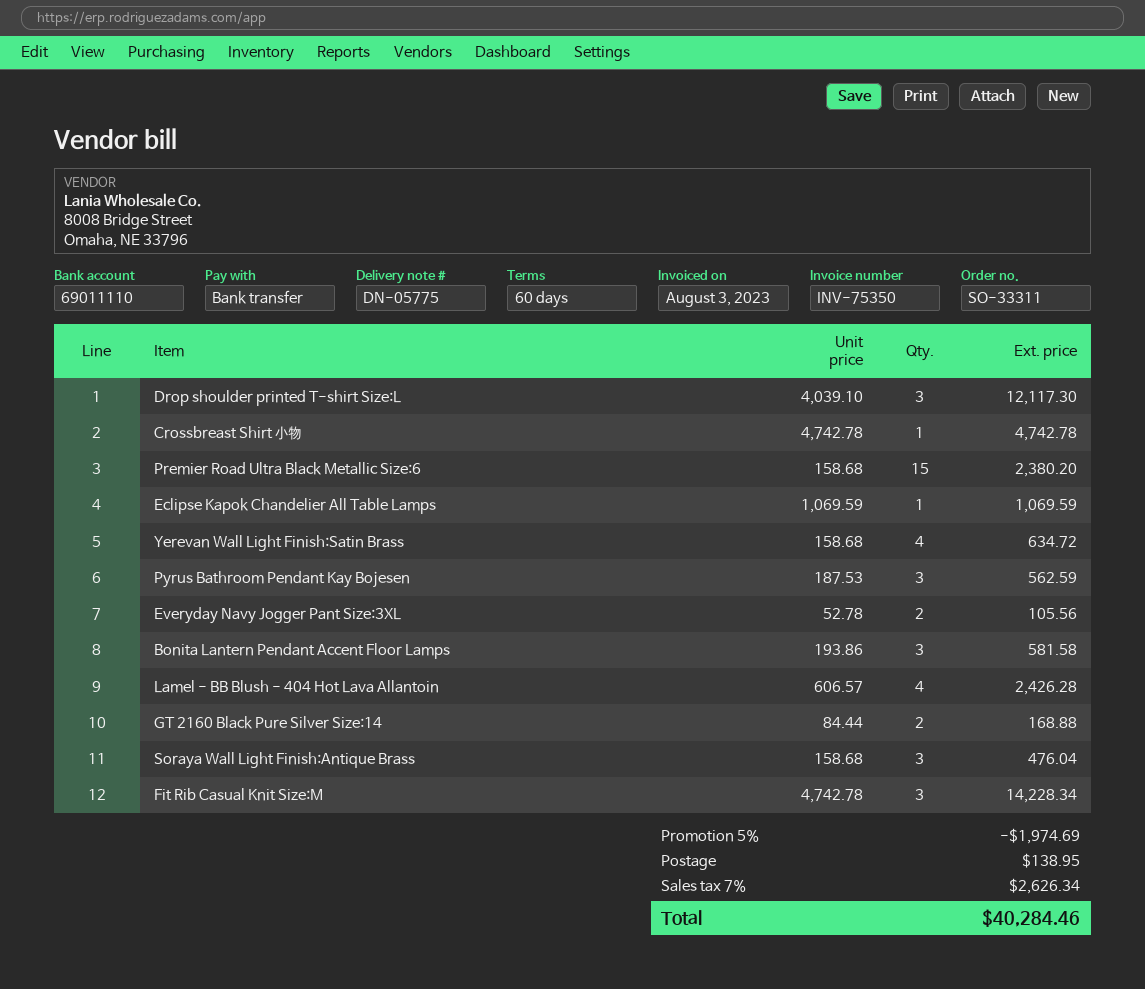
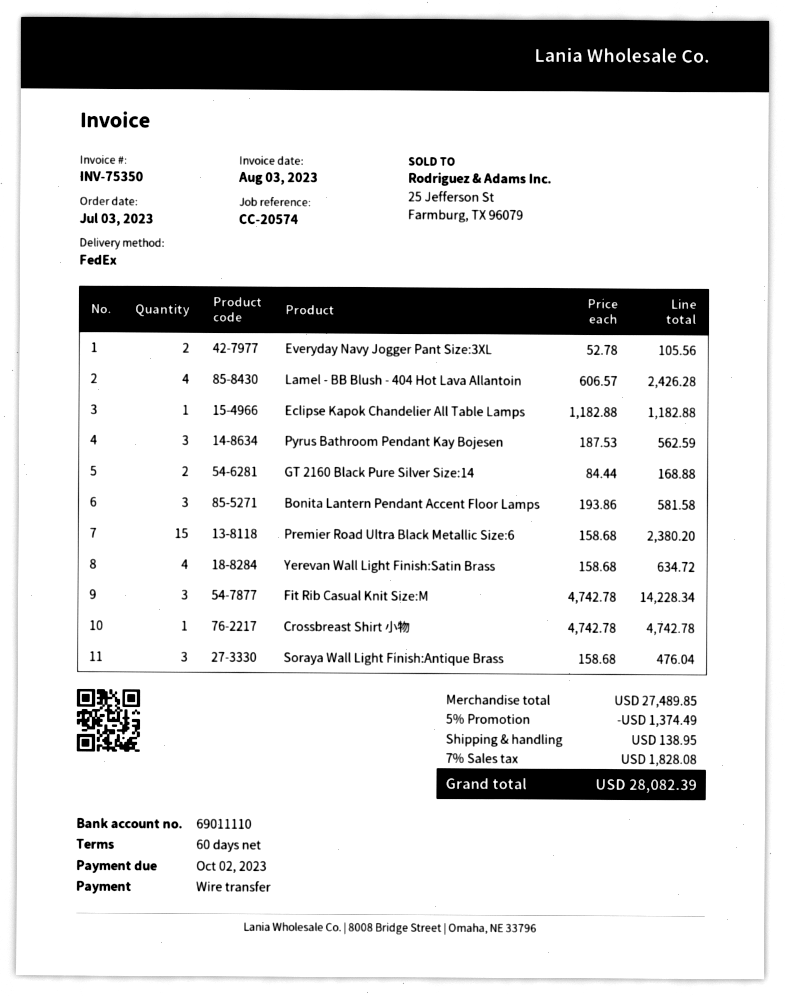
Drop shoulder printed T-shirt Size:L: 3 x 4039.10 = 12117.30 -> none
Eclipse Kapok Chandelier All Table Lamps: 1 x 1069.59 = 1069.59 -> 1 x 1182.88 = 1182.88
discount: 5% = 1974.69 -> 5% = 1374.49
tax: 7% = 2626.34 -> 7% = 1828.08
total: 40284.46 -> 28082.39

